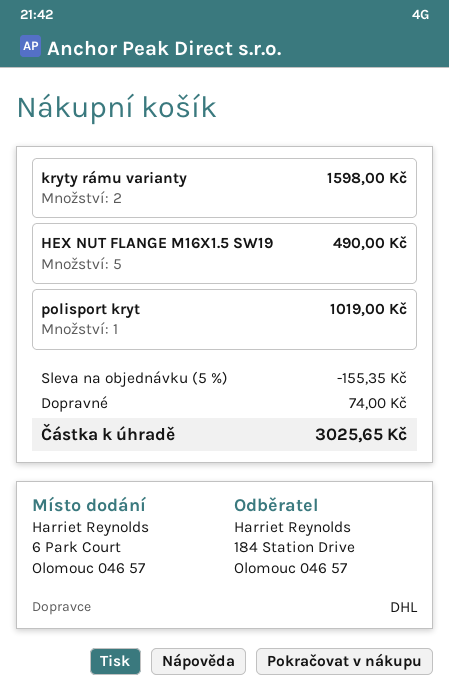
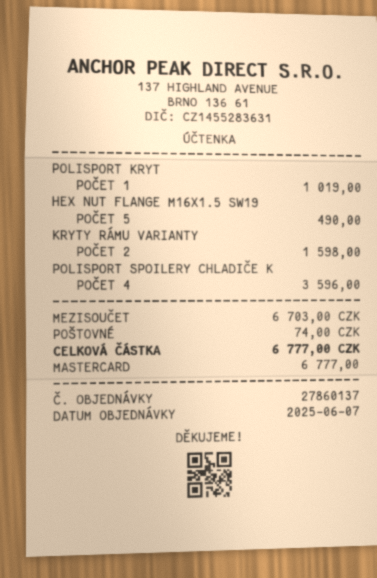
POLISPORT SPOILERY CHLADIČE K: none -> 4 for 3596.00
discount: 5% = 155.35 -> none
total: 3025.65 -> 6777.00

